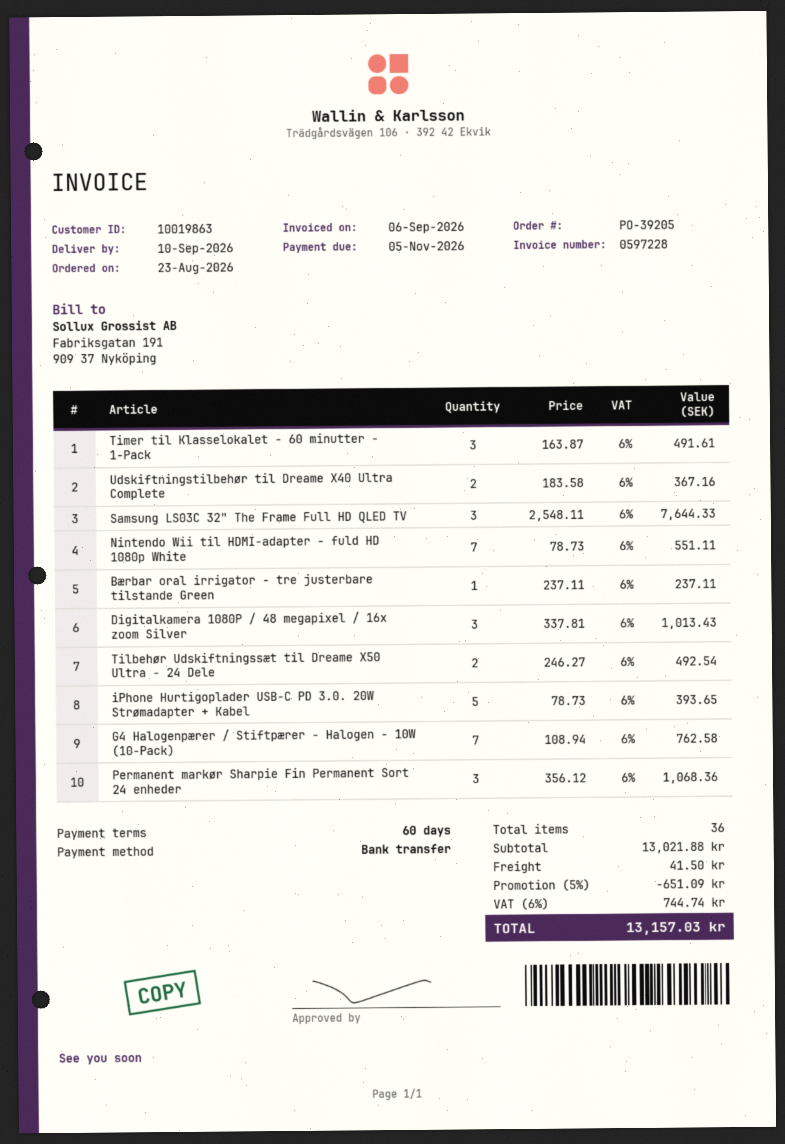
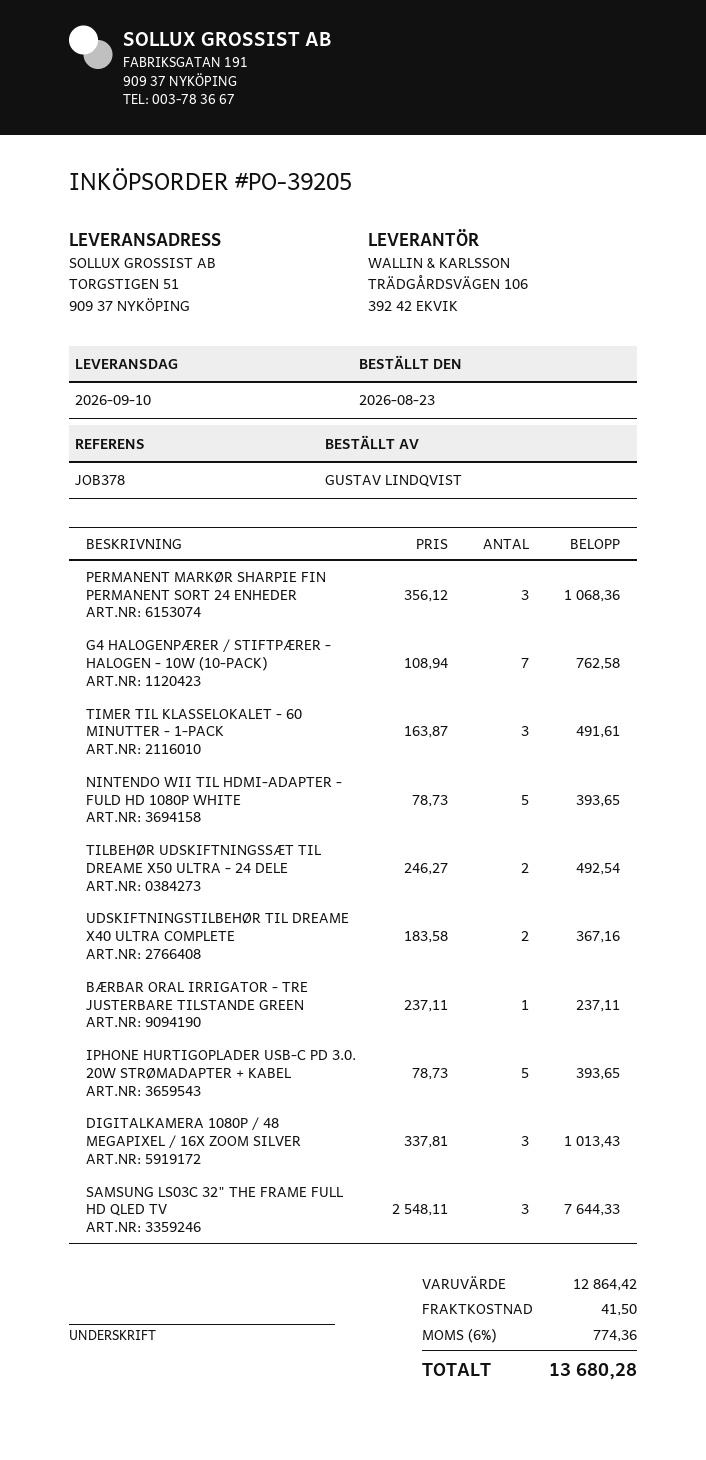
Nintendo Wii til HDMI-adapter - fuld HD 1080p White: 7 x 78.73 = 551.11 -> 5 x 78.73 = 393.65
subtotal: 13021.88 -> 12864.42
discount: 5% = 651.09 -> none
tax: 6% = 744.74 -> 6% = 774.36
total: 13157.03 -> 13680.28

